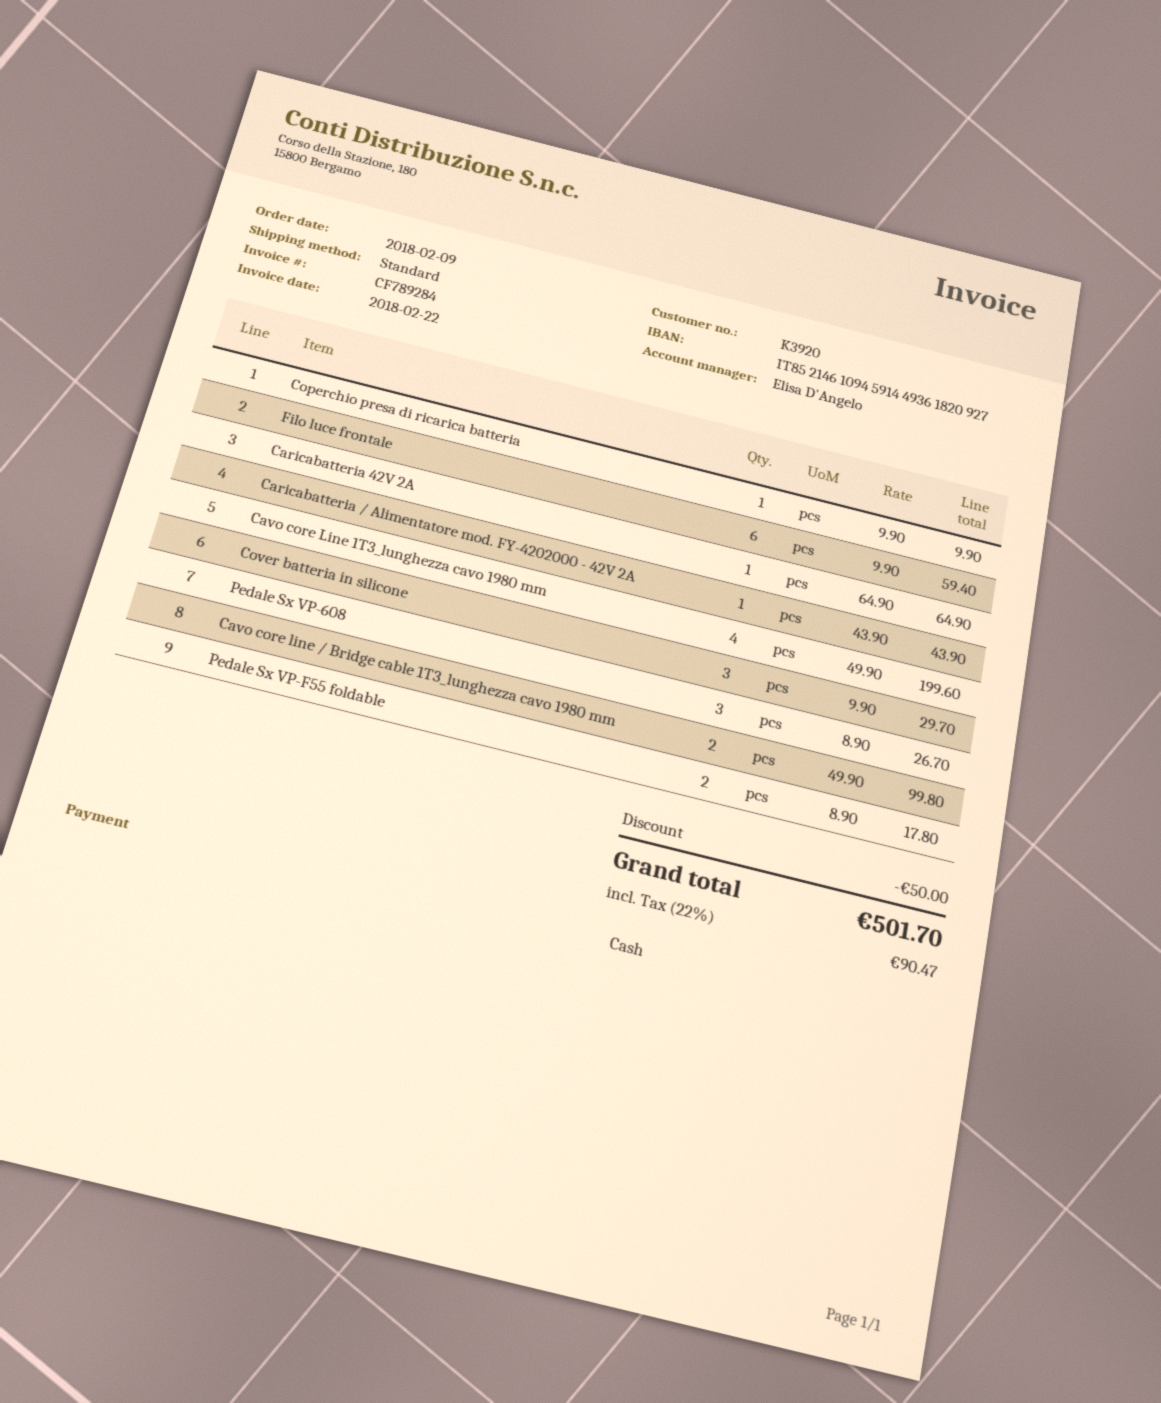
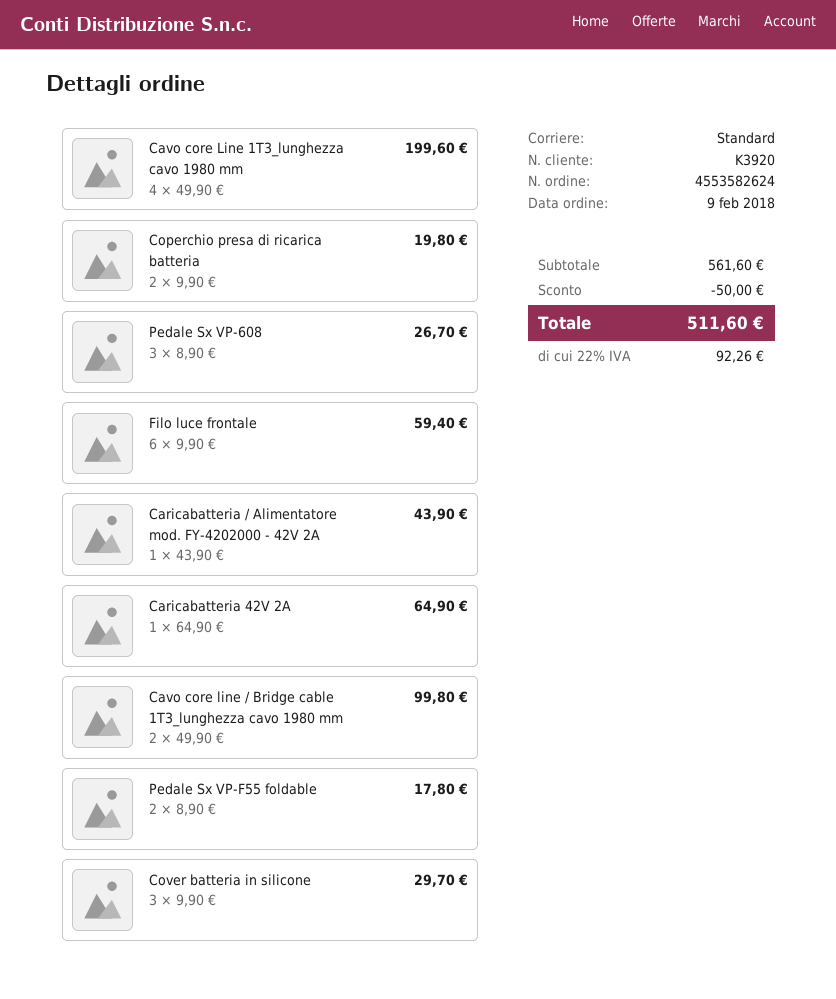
Coperchio presa di ricarica batteria: 1 x 9.90 = 9.90 -> 2 x 9.90 = 19.80
tax: 22% = 90.47 -> 22% = 92.26
total: 501.70 -> 511.60

